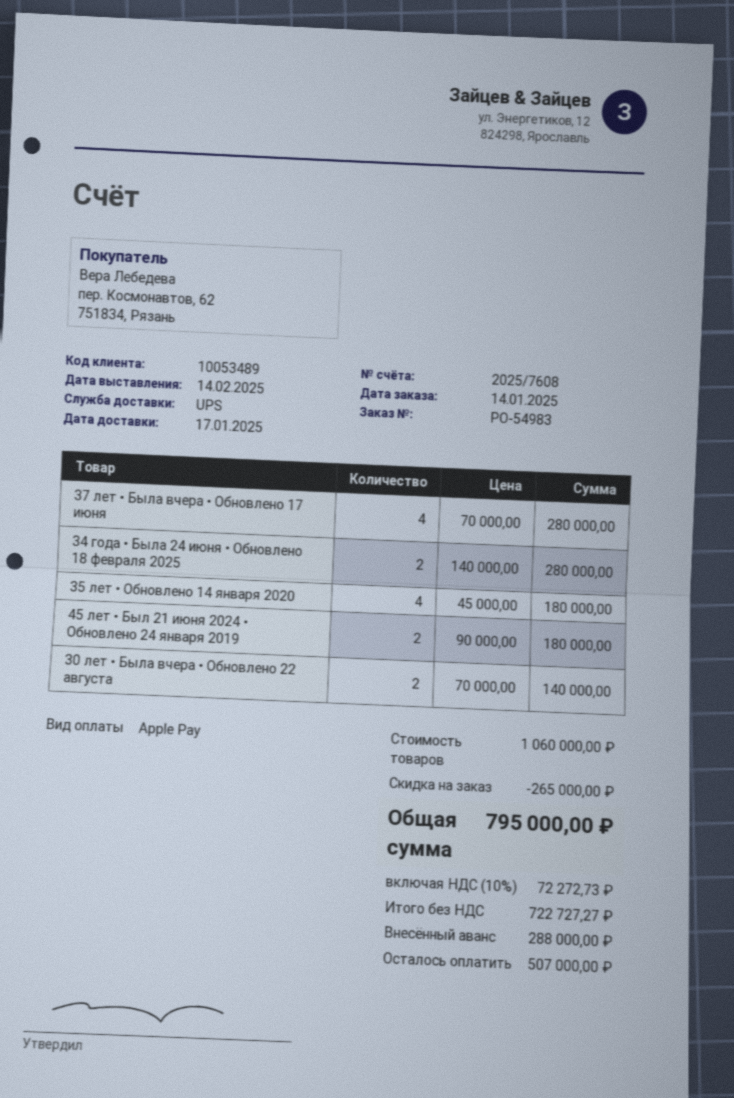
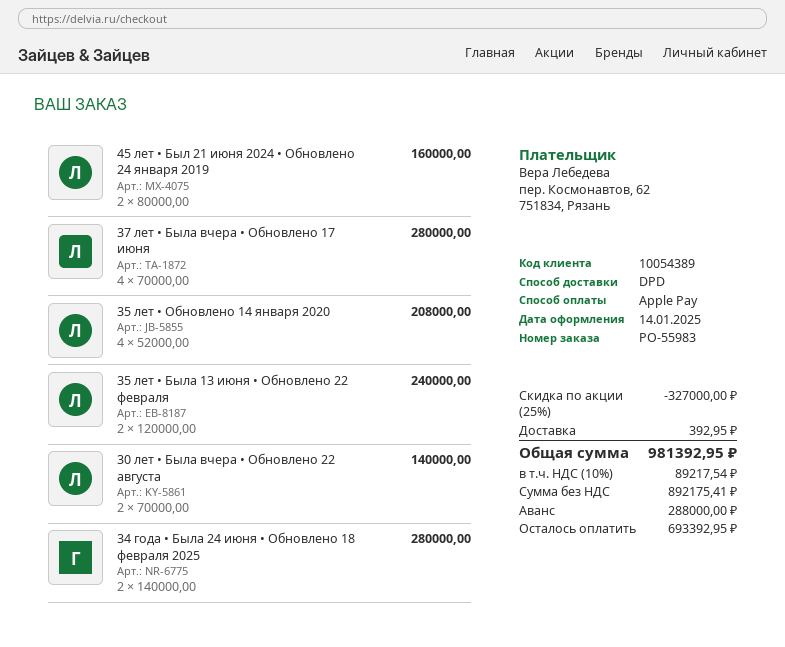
order number: PO-54983 -> PO-55983
customer number: 10053489 -> 10054389
shipping method: UPS -> DPD
35 лет • Обновлено 14 января 2020: 4 x 45000.00 = 180000.00 -> 4 x 52000.00 = 208000.00
45 лет • Был 21 июня 2024 • Обновлено 24 января 2019: 2 x 90000.00 = 180000.00 -> 2 x 80000.00 = 160000.00
35 лет • Была 13 июня • Обновлено 22 февраля: none -> 2 x 120000.00 = 240000.00
discount: 265000.00 -> 327000.00
shipping: none -> 392.95
net: 722727.27 -> 892175.41
tax: 10% = 72272.73 -> 10% = 89217.54
total: 795000.00 -> 981392.95
balance: 507000.00 -> 693392.95

